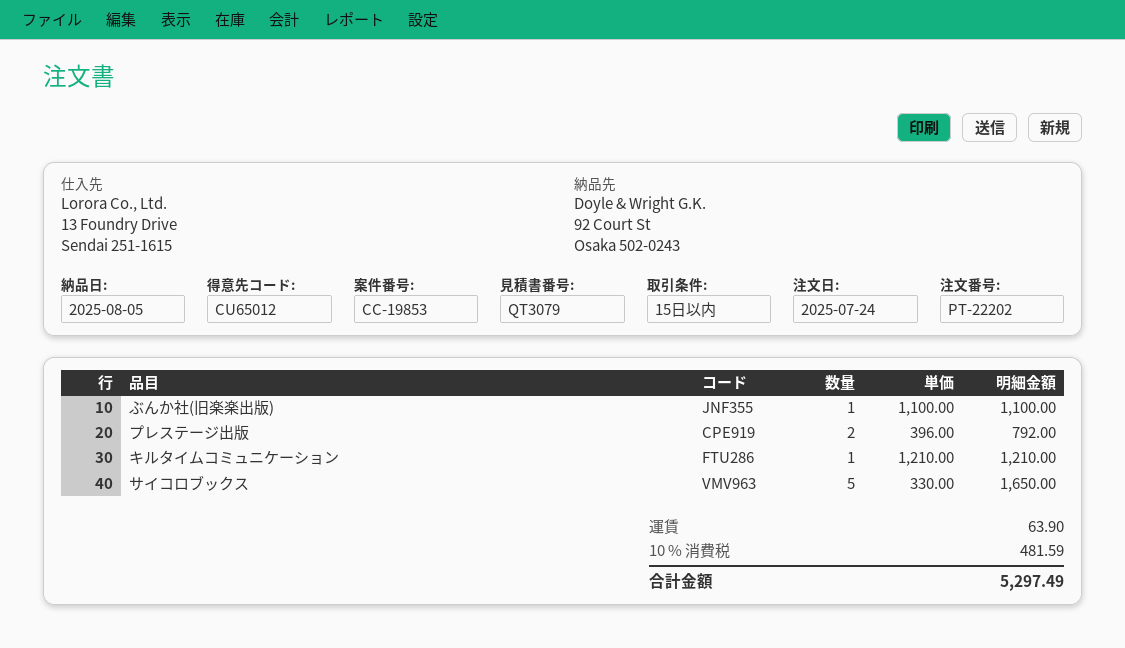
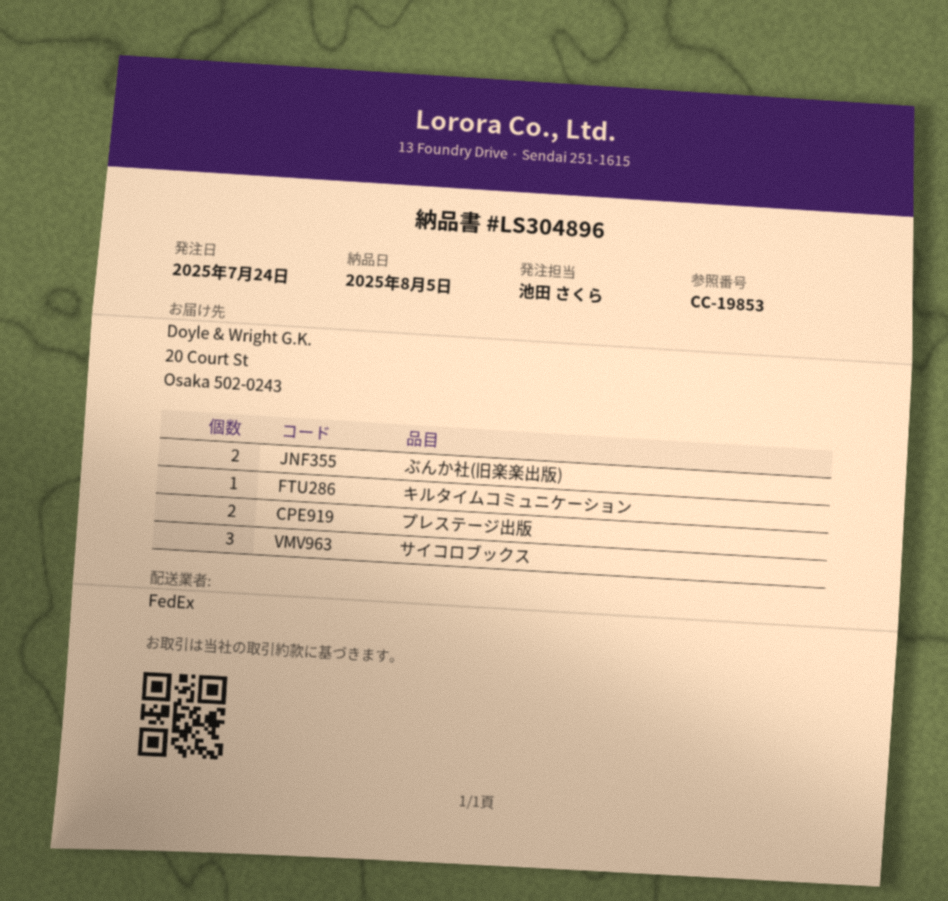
ship to: 92 Court St, Osaka 502-0243 -> 20 Court St, Osaka 502-0243
ぶんか社(旧楽楽出版): 1 -> 2
サイコロブックス: 5 -> 3

